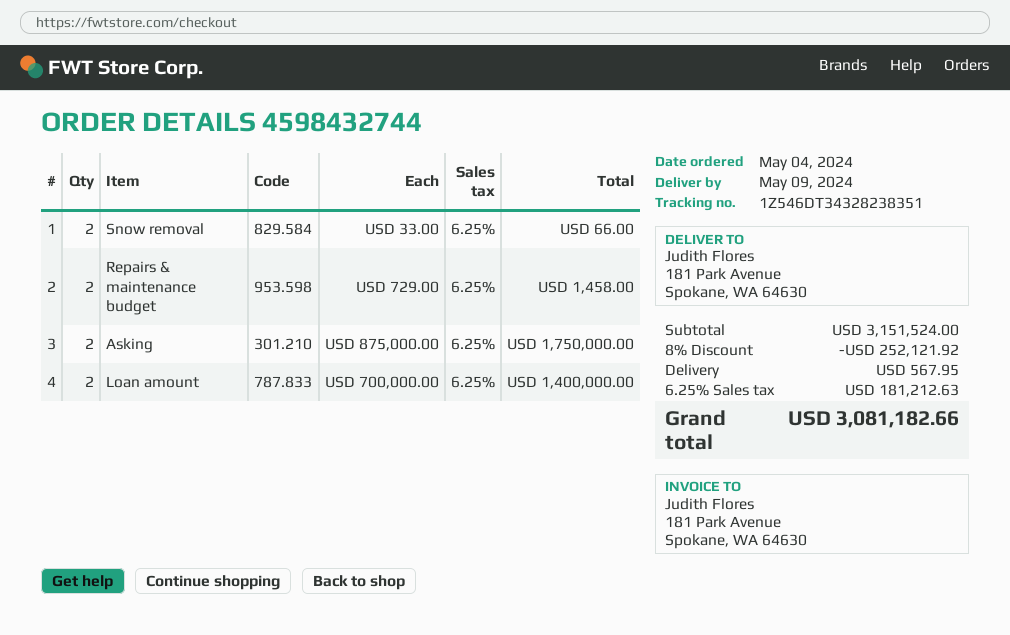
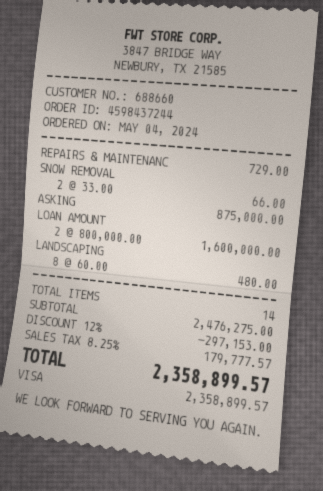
order number: 4598432744 -> 4598437244
Repairs & maintenance budget: 2 x 729.00 = 1458.00 -> 1 x 729.00 = 729.00
Asking: 2 x 875000.00 = 1750000.00 -> 1 x 875000.00 = 875000.00
Loan amount: 2 x 700000.00 = 1400000.00 -> 2 x 800000.00 = 1600000.00
LANDSCAPING: none -> 8 x 60.00 = 480.00
subtotal: 3151524.00 -> 2476275.00
discount: 8% = 252121.92 -> 12% = 297153.00
shipping: 567.95 -> none
tax: 6.25% = 181212.63 -> 8.25% = 179777.57
total: 3081182.66 -> 2358899.57

